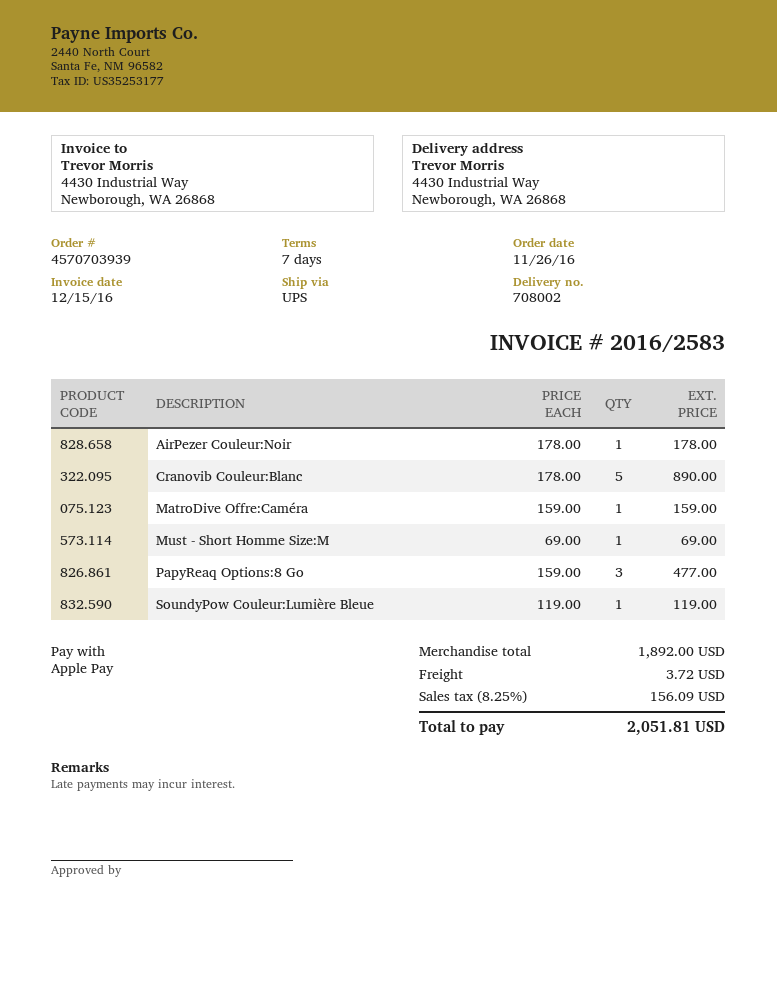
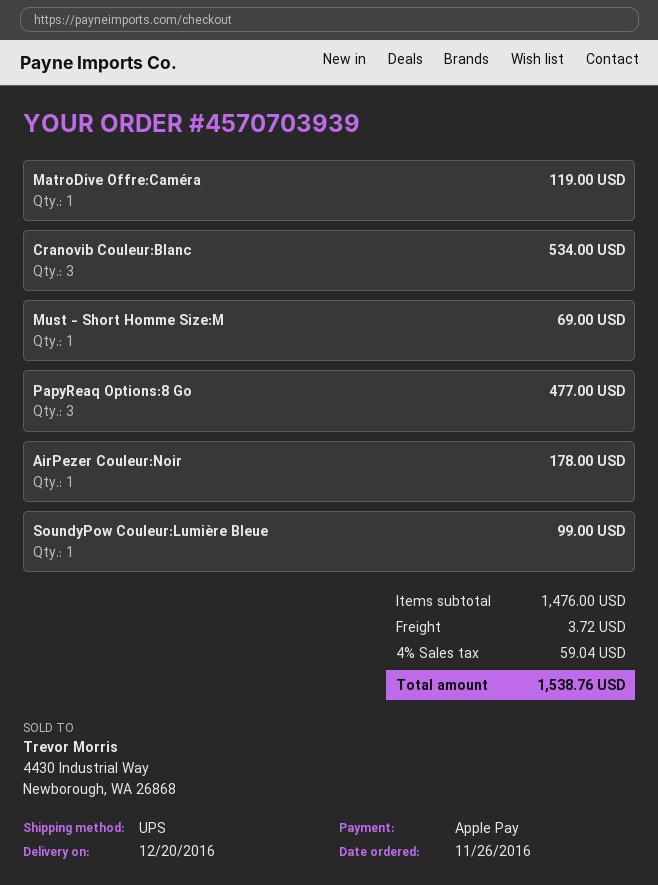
Cranovib Couleur:Blanc: 5 for 890.00 -> 3 for 534.00
MatroDive Offre:Caméra: 1 for 159.00 -> 1 for 119.00
SoundyPow Couleur:Lumière Bleue: 1 for 119.00 -> 1 for 99.00
subtotal: 1892.00 -> 1476.00
tax: 8.25% = 156.09 -> 4% = 59.04
total: 2051.81 -> 1538.76

